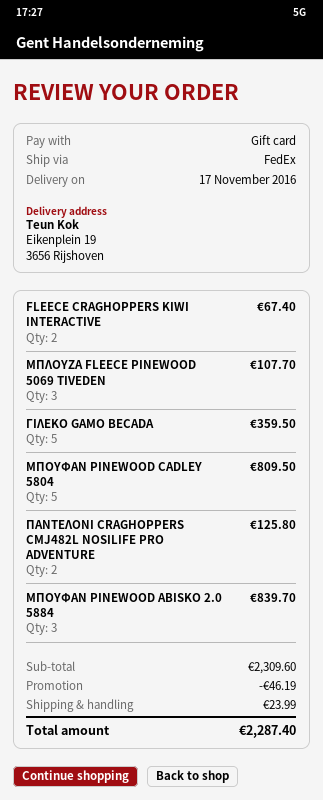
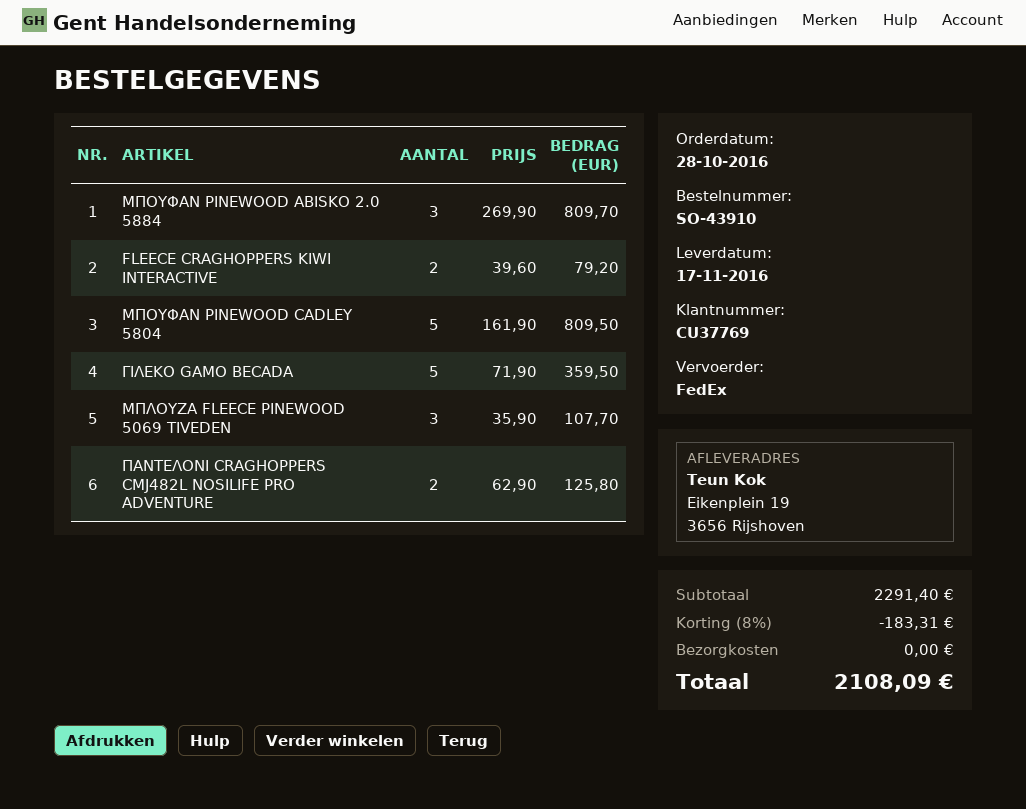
FLEECE CRAGHOPPERS KIWI INTERACTIVE: 2 for 67.40 -> 2 for 79.20
ΜΠΟΥΦΑΝ PINEWOOD ABISKO 2.0 5884: 3 for 839.70 -> 3 for 809.70
subtotal: 2309.60 -> 2291.40
discount: 46.19 -> 183.31
shipping: 23.99 -> 0.00
total: 2287.40 -> 2108.09

